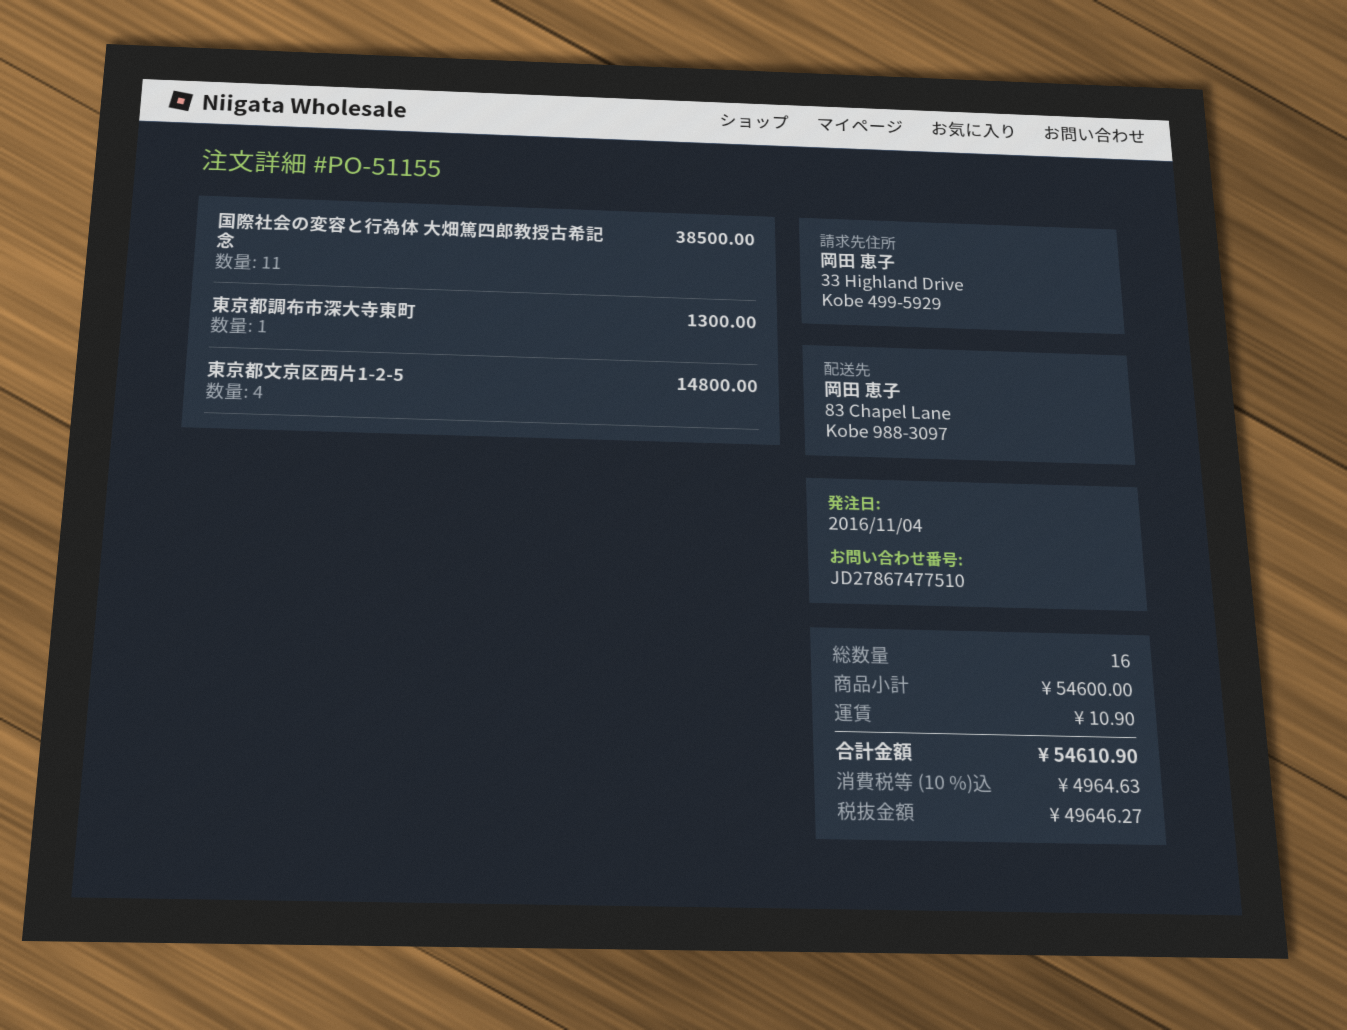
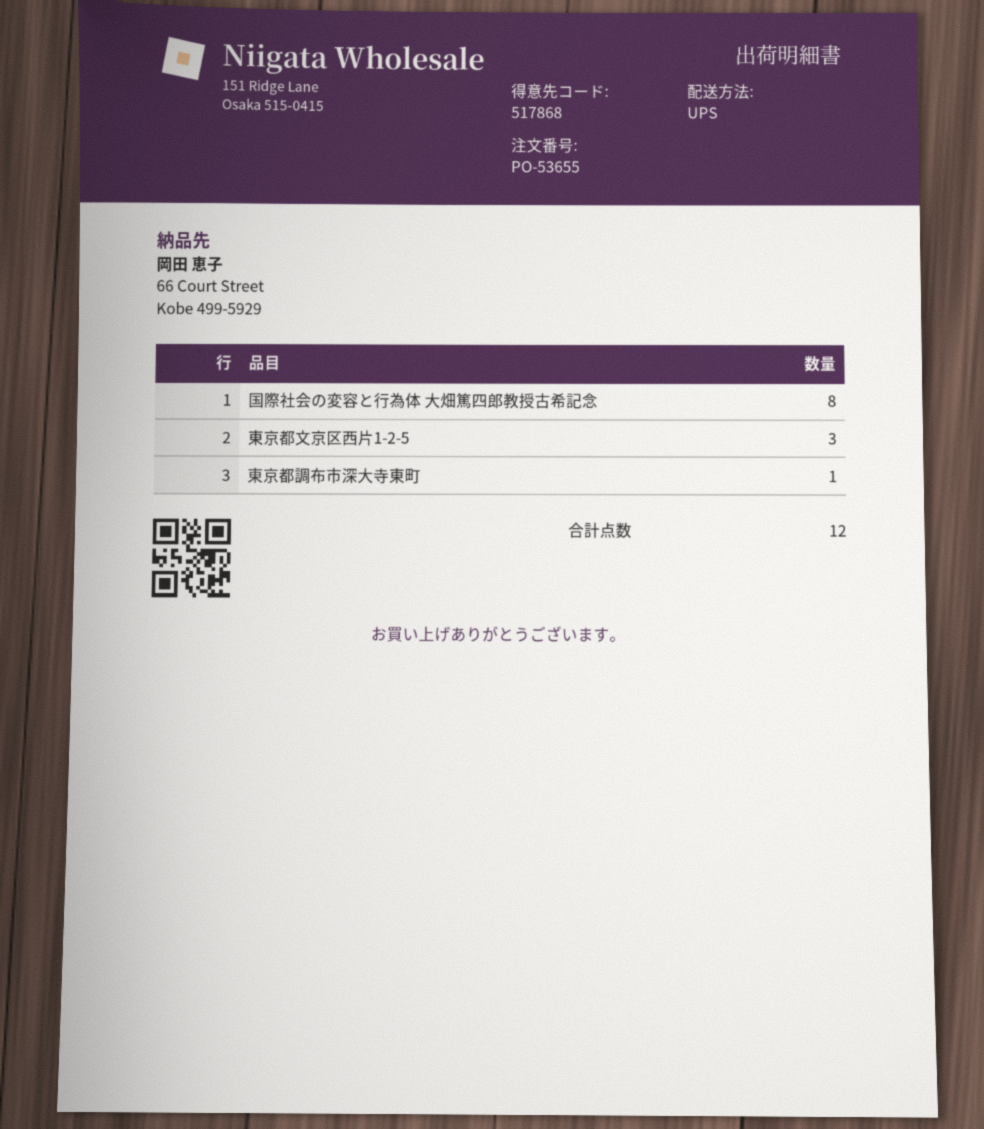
order number: PO-51155 -> PO-53655
ship to: 83 Chapel Lane, Kobe 988-3097 -> 66 Court Street, Kobe 499-5929
国際社会の変容と行為体 大畑篤四郎教授古希記念: 11 -> 8
東京都文京区西片1-2-5: 4 -> 3
total quantity: 16 -> 12

